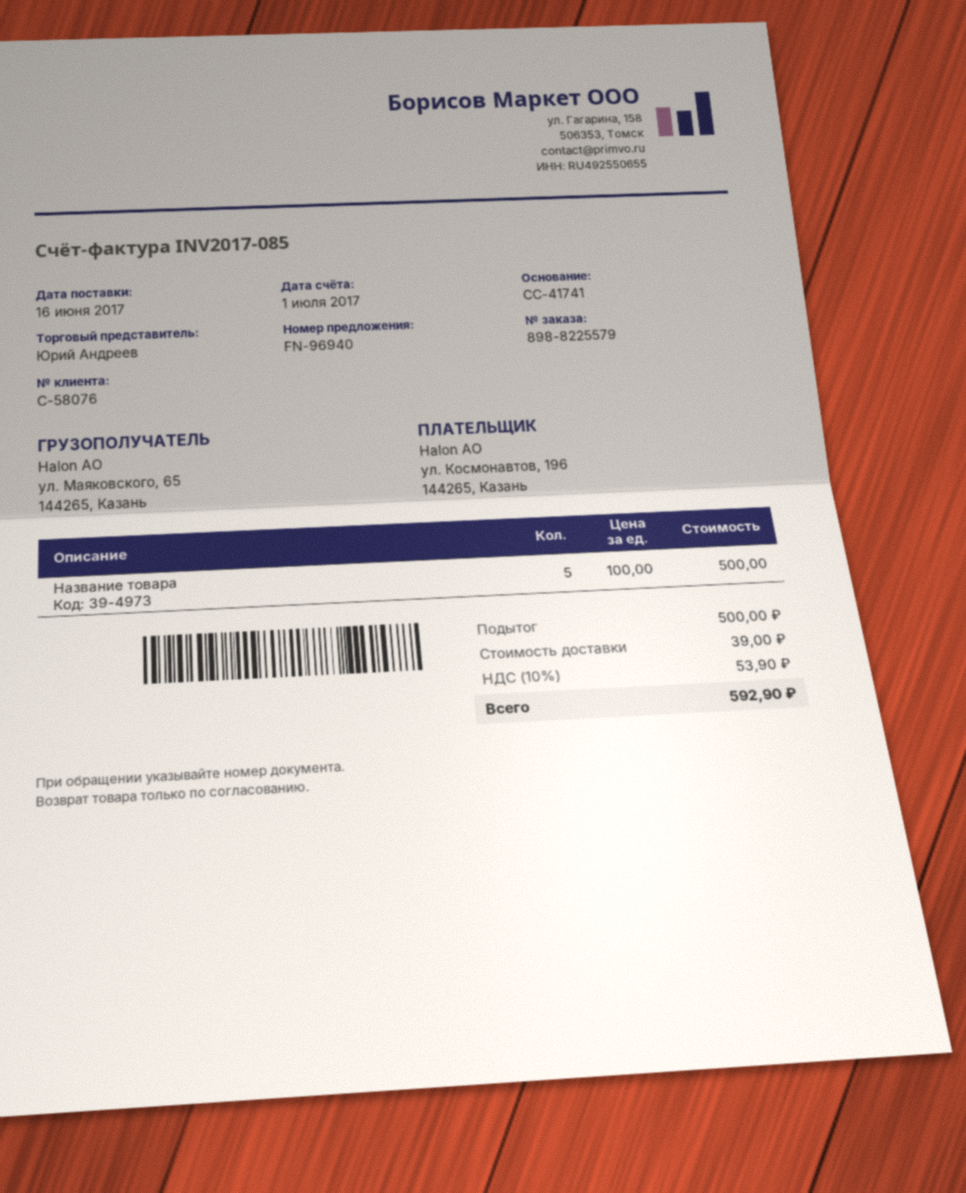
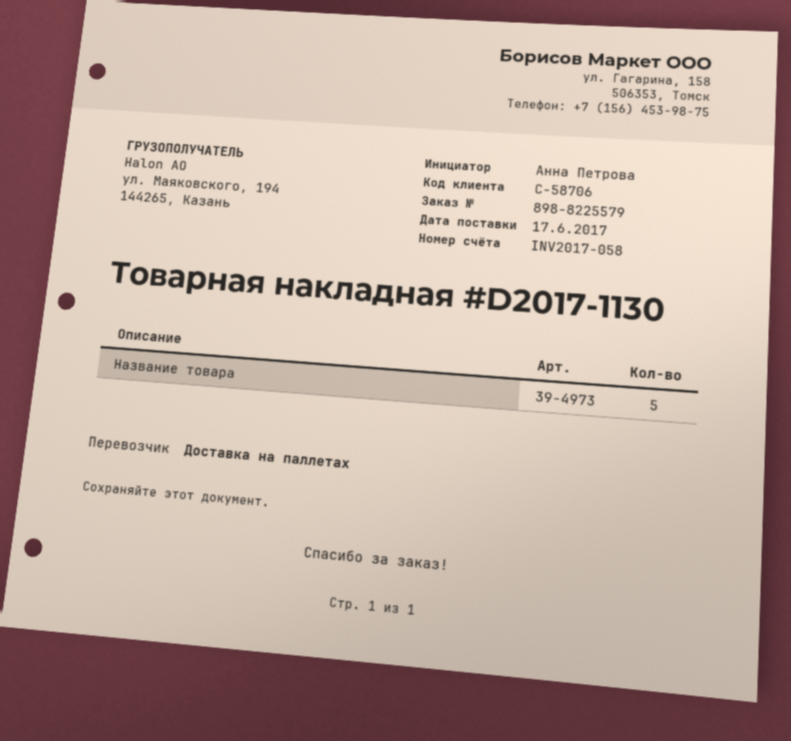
delivery date: 2017-06-16 -> 2017-06-17
invoice number: INV2017-085 -> INV2017-058
customer number: C-58076 -> C-58706
ship to: ул. Маяковского, 65, 144265, Казань -> ул. Маяковского, 194, 144265, Казань

